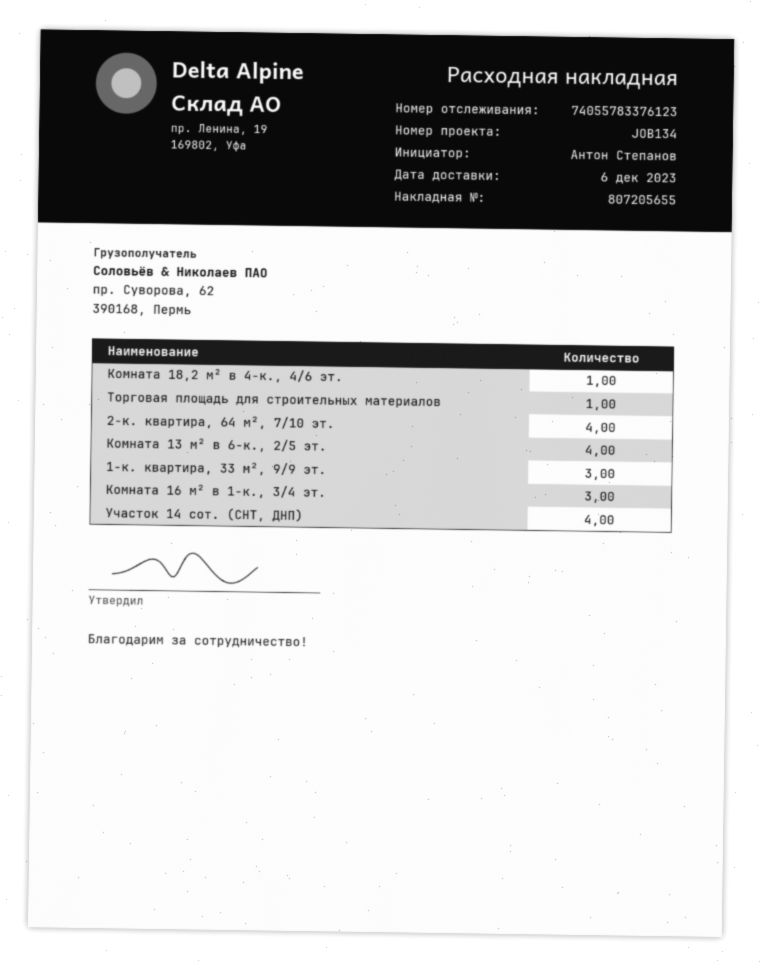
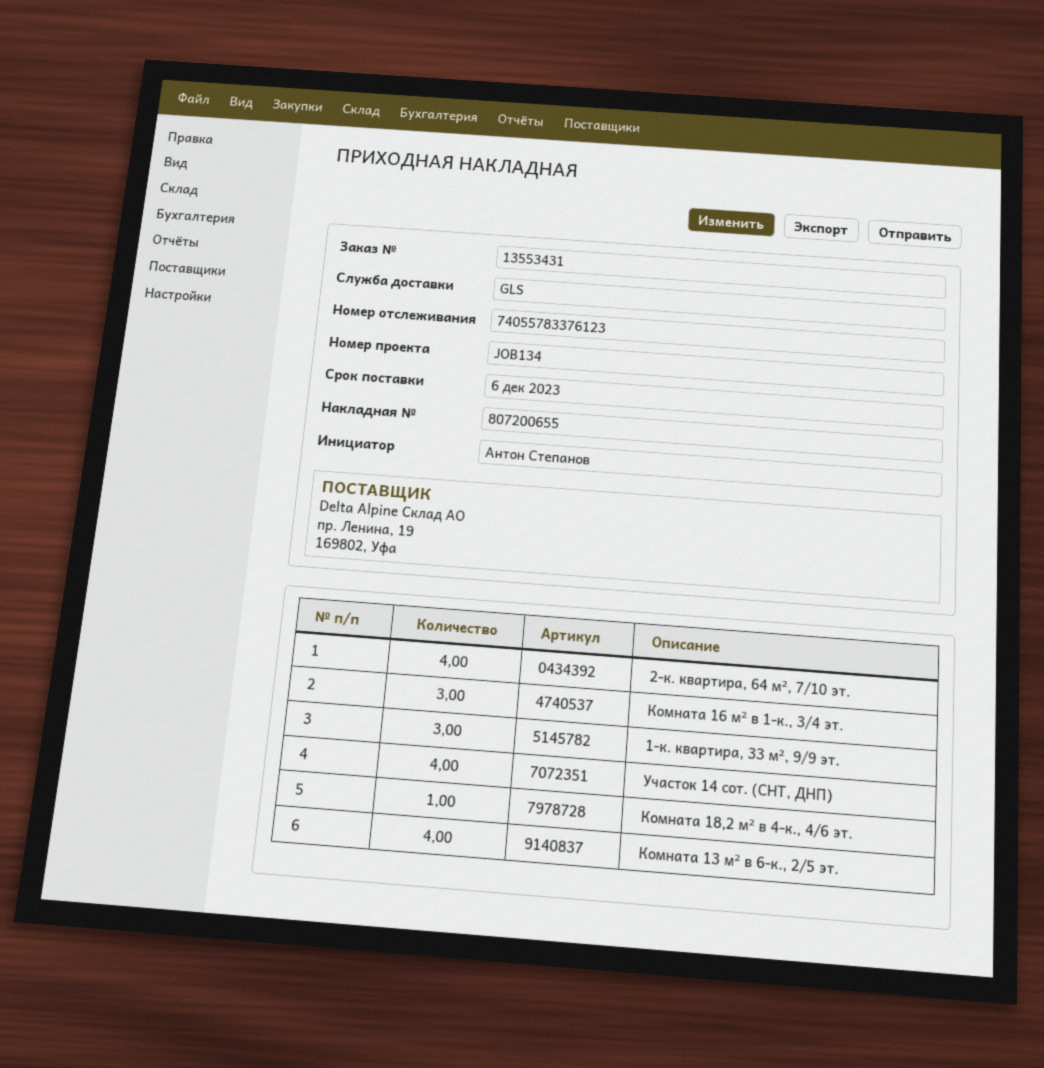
delivery note number: 807205655 -> 807200655
Торговая площадь для строительных материалов: 1 -> none

